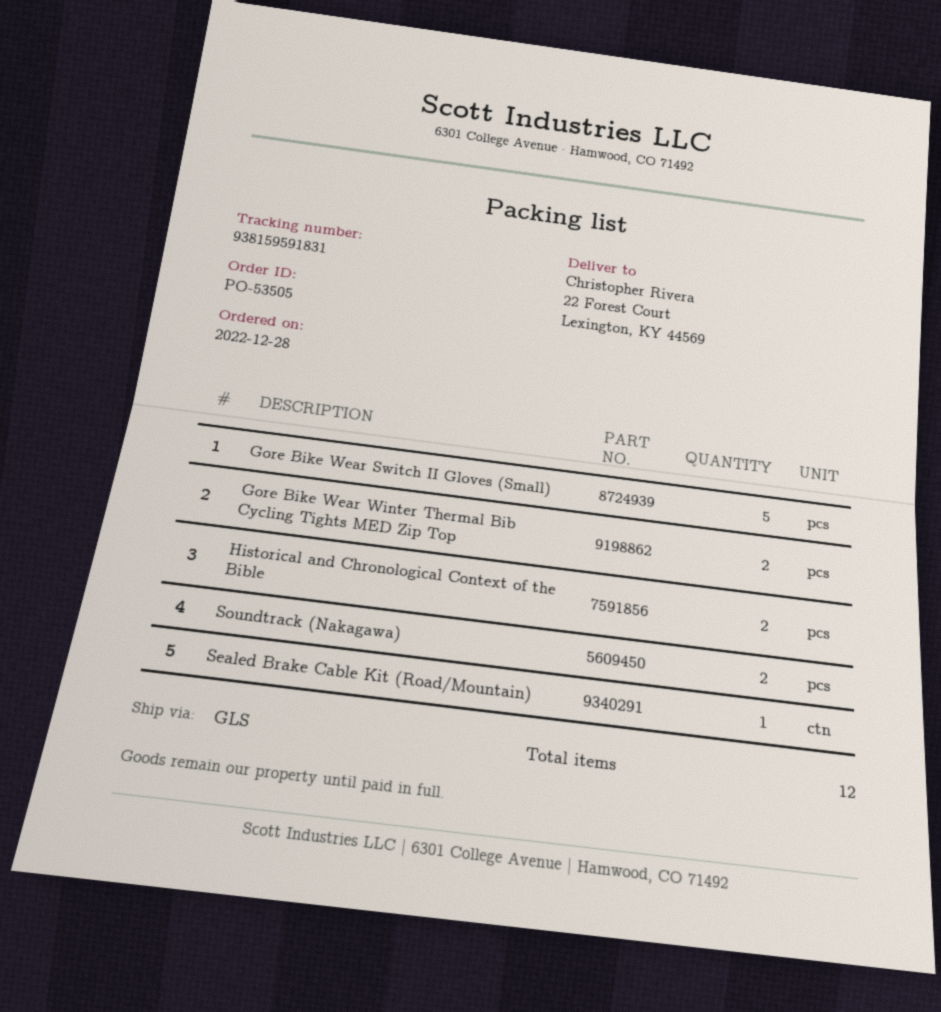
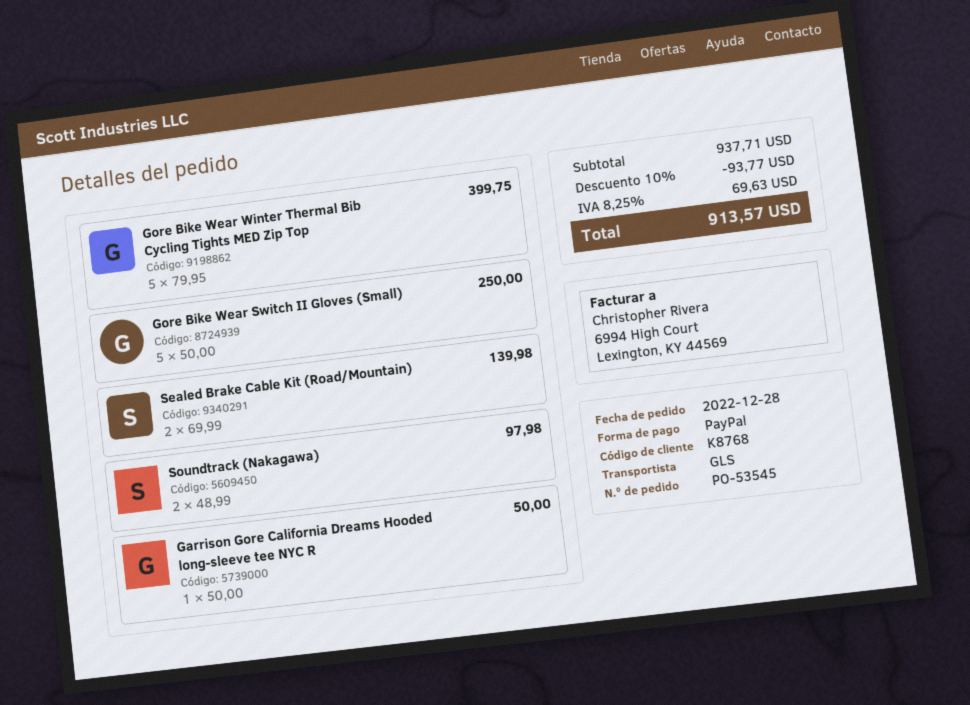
order number: PO-53505 -> PO-53545
Gore Bike Wear Winter Thermal Bib Cycling Tights MED Zip Top: 2 -> 5
Historical and Chronological Context of the Bible: 2 -> none
Sealed Brake Cable Kit (Road/Mountain): 1 -> 2
Garrison Gore California Dreams Hooded long-sleeve tee NYC R: none -> 1

